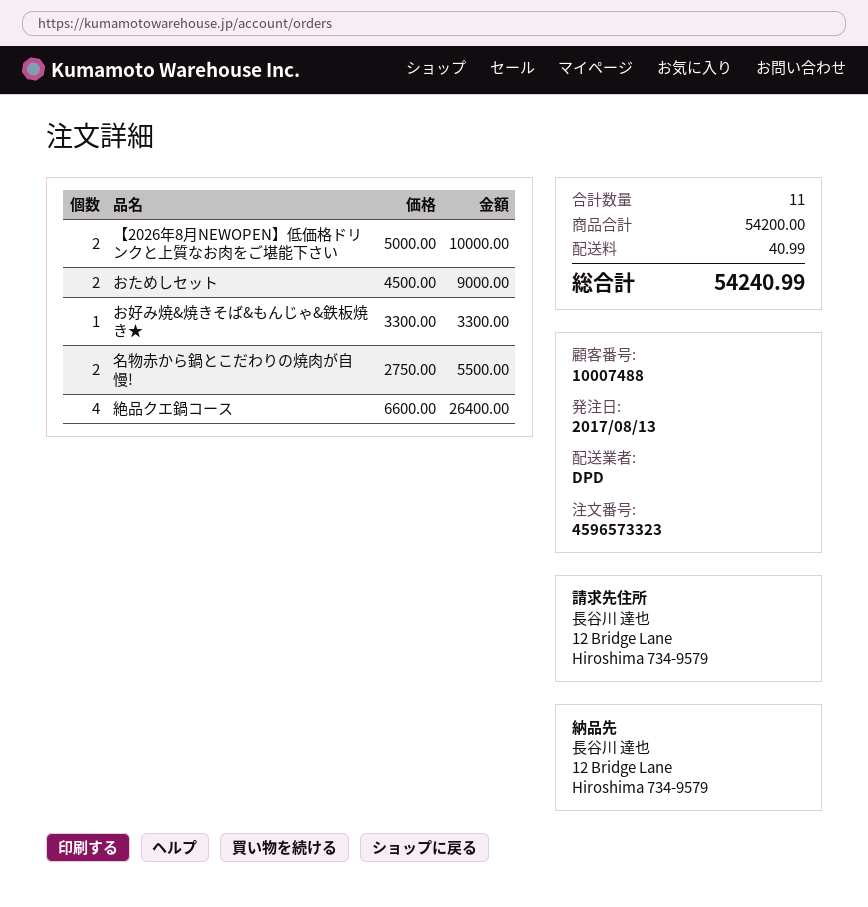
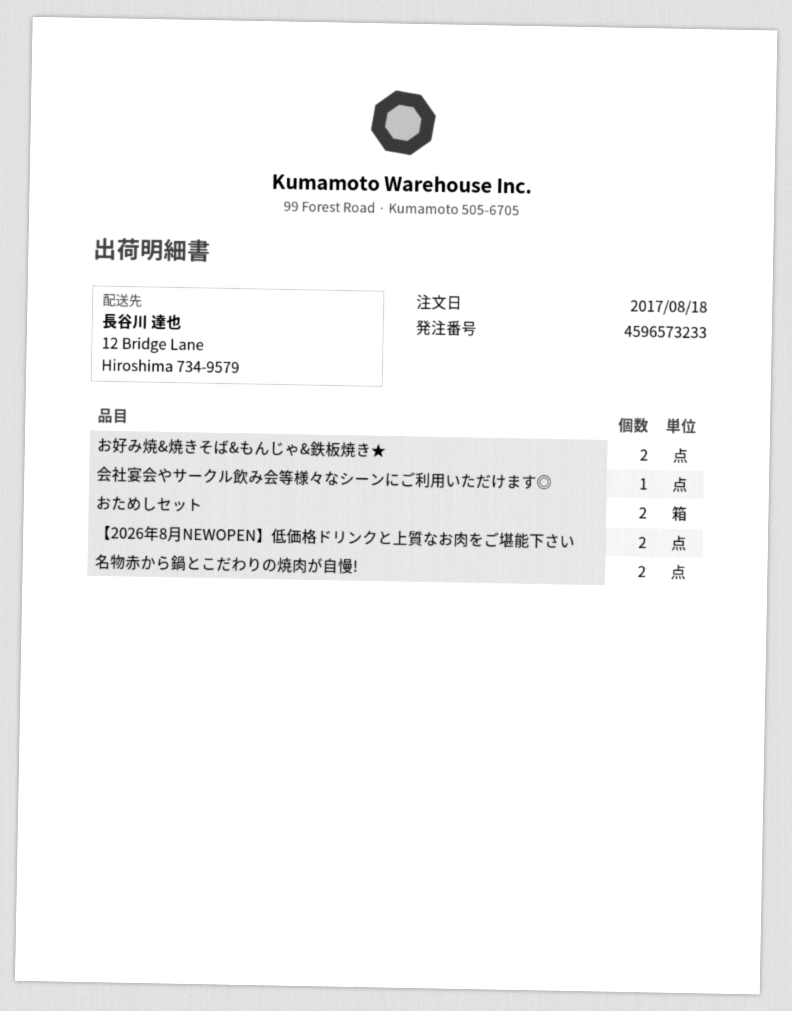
order number: 4596573323 -> 4596573233
order date: 2017-08-13 -> 2017-08-18
お好み焼&焼きそば&もんじゃ&鉄板焼き★: 1 -> 2
絶品クエ鍋コース: 4 -> none
会社宴会やサークル飲み会等様々なシーンにご利用いただけます◎: none -> 1

